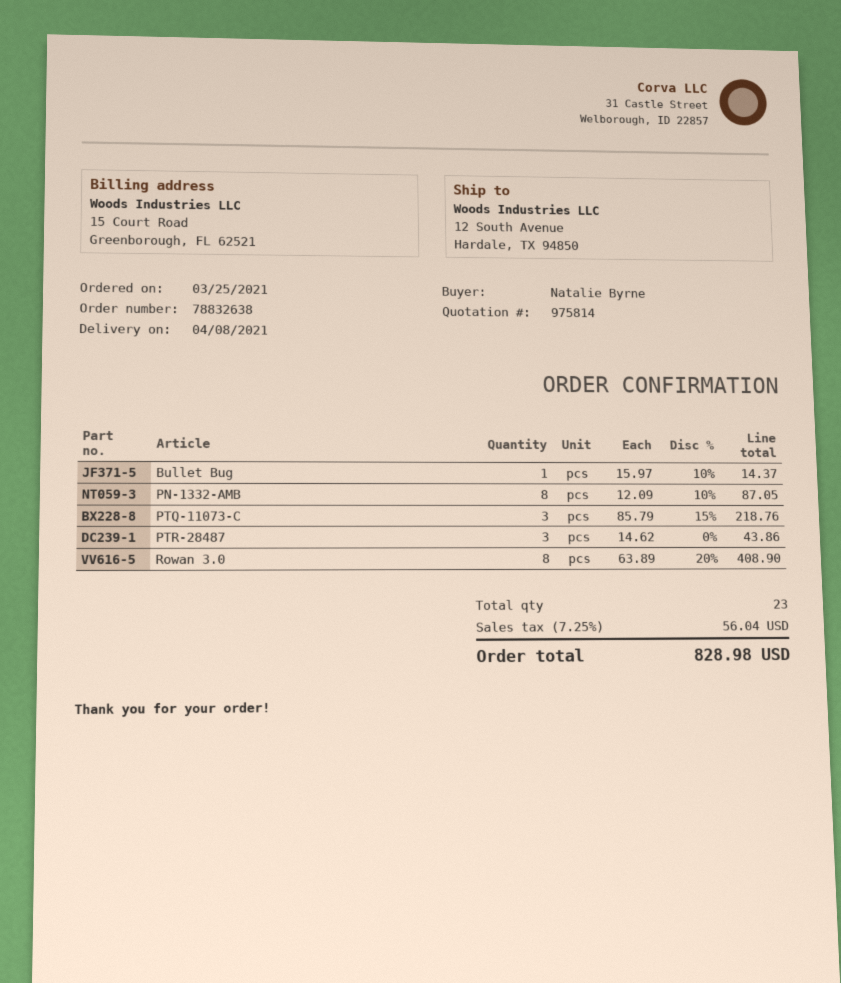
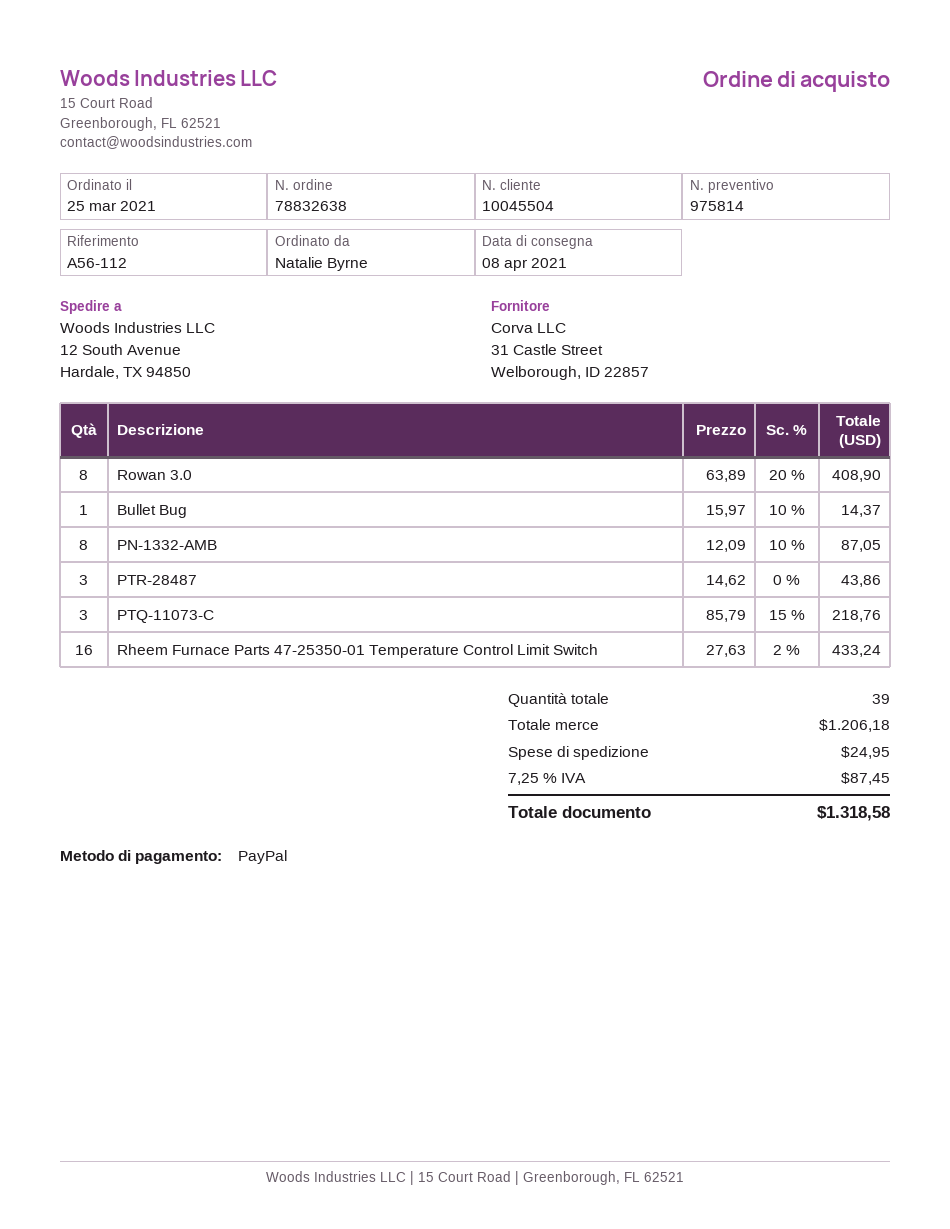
Rheem Furnace Parts 47-25350-01 Temperature Control Limit Switch: none -> 16 x 27.63 - 2% = 433.24
total quantity: 23 -> 39
shipping: none -> 24.95
tax: 7.25% = 56.04 -> 7.25% = 87.45
total: 828.98 -> 1318.58

